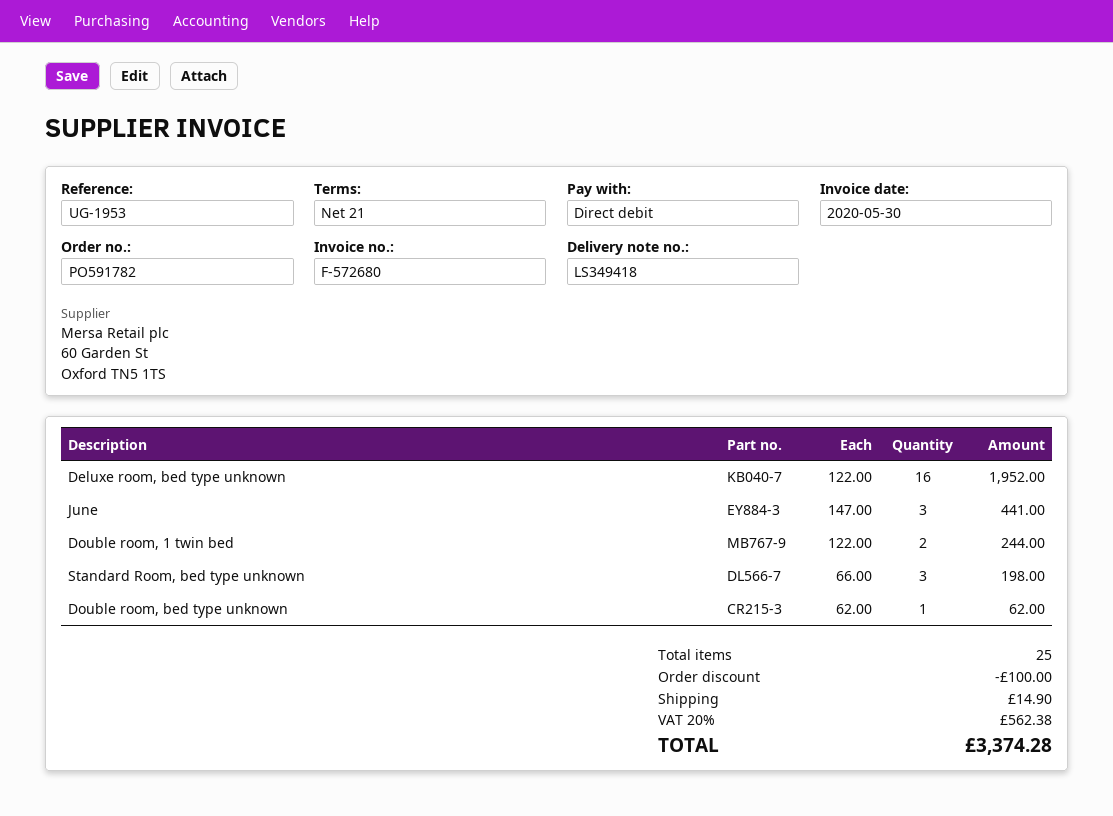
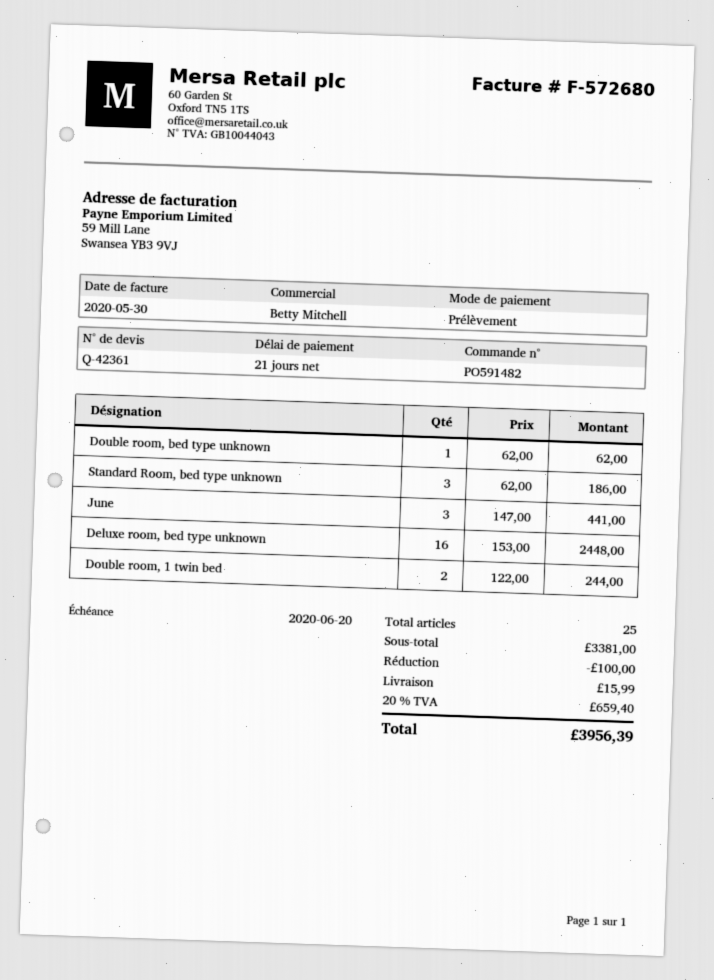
order number: PO591782 -> PO591482
Deluxe room, bed type unknown: 16 x 122.00 = 1952.00 -> 16 x 153.00 = 2448.00
Standard Room, bed type unknown: 3 x 66.00 = 198.00 -> 3 x 62.00 = 186.00
shipping: 14.90 -> 15.99
tax: 20% = 562.38 -> 20% = 659.40
total: 3374.28 -> 3956.39

